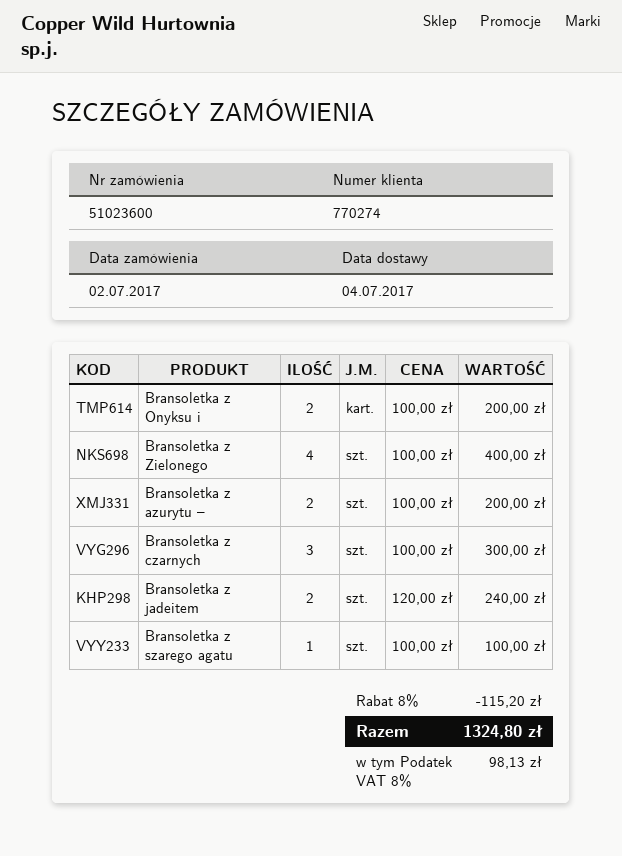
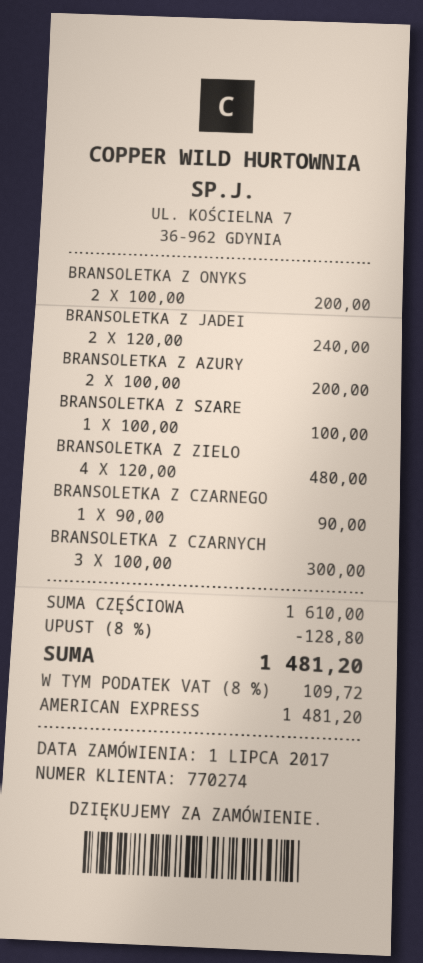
order date: 2017-07-02 -> 2017-07-01
Bransoletka z Zielonego: 4 x 100.00 = 400.00 -> 4 x 120.00 = 480.00
BRANSOLETKA Z CZARNEGO: none -> 1 x 90.00 = 90.00
discount: 8% = 115.20 -> 8% = 128.80
tax: 8% = 98.13 -> 8% = 109.72
total: 1324.80 -> 1481.20

